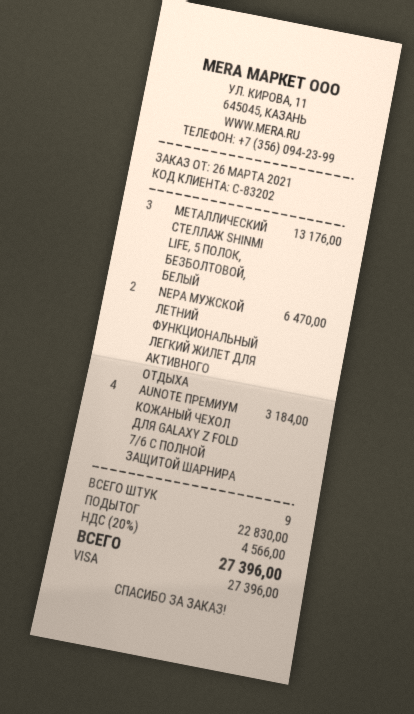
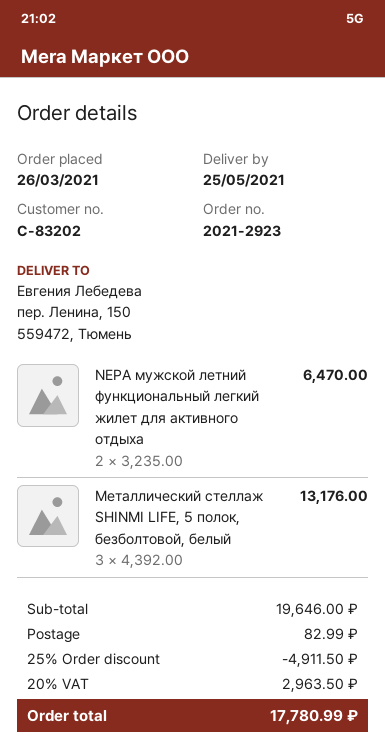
AUNOTE ПРЕМИУМ КОЖАНЫЙ ЧЕХОЛ ДЛЯ GALAXY Z FOLD 7/6 С ПОЛНОЙ ЗАЩИТОЙ ШАРНИРА: 4 for 3184.00 -> none
subtotal: 22830.00 -> 19646.00
discount: none -> 25% = 4911.50
shipping: none -> 82.99
tax: 20% = 4566.00 -> 20% = 2963.50
total: 27396.00 -> 17780.99

